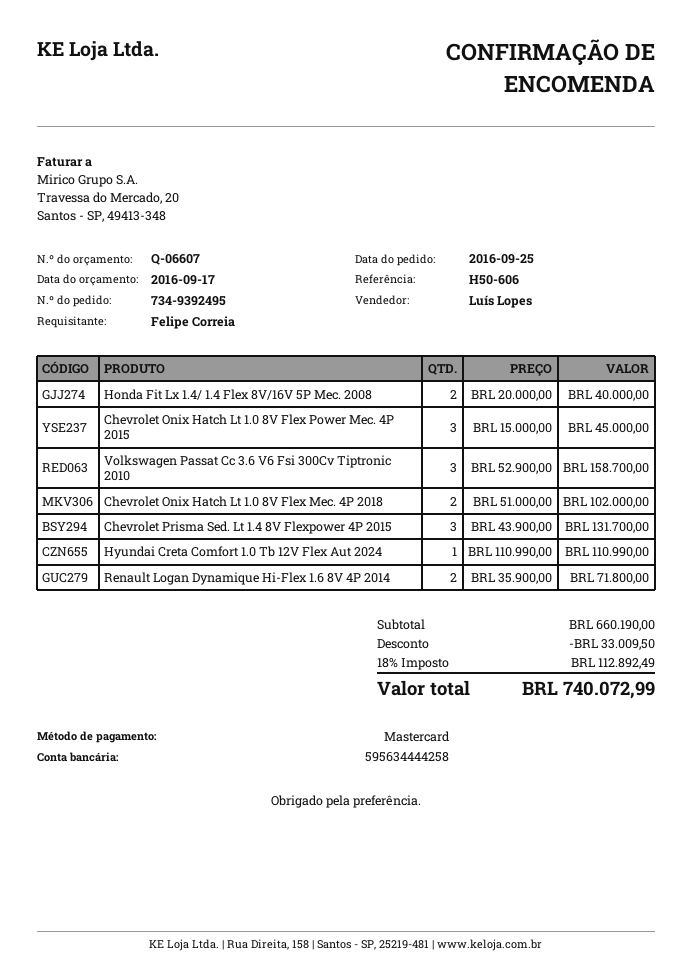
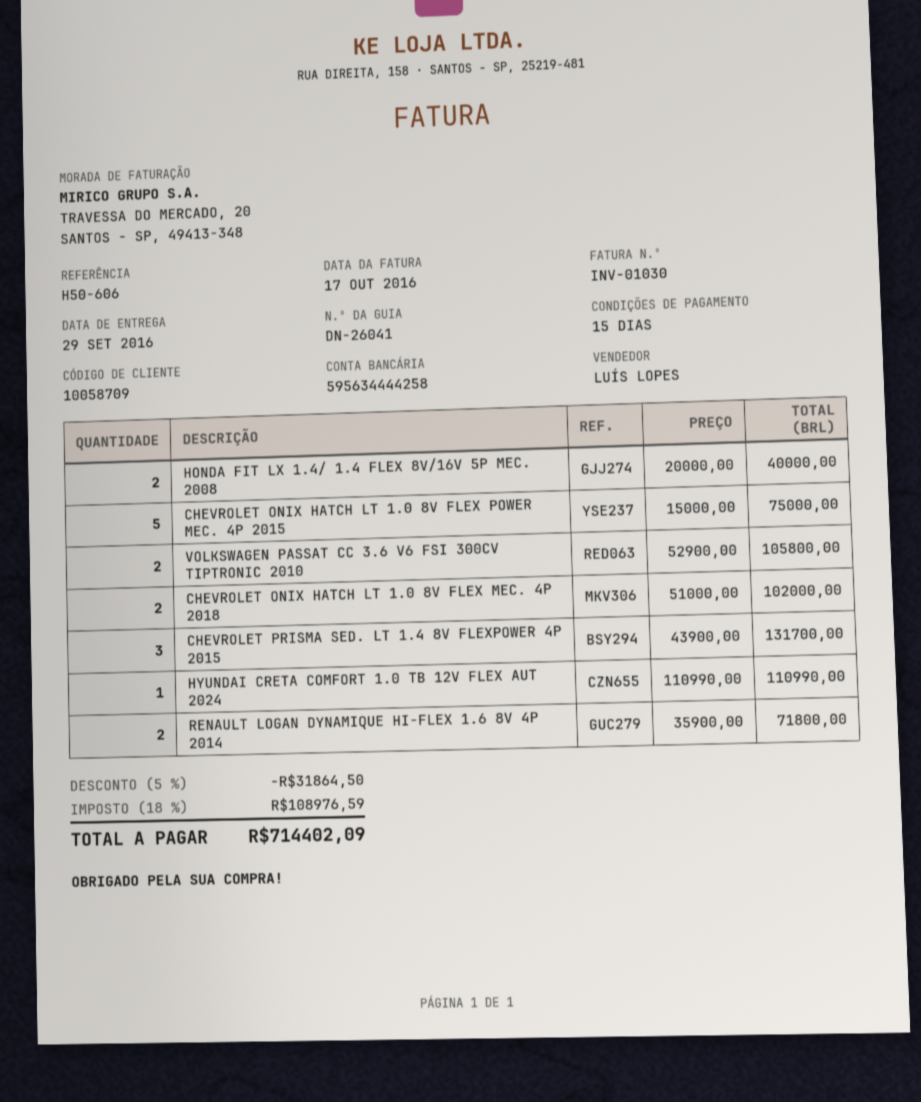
Chevrolet Onix Hatch Lt 1.0 8V Flex Power Mec. 4P 2015: 3 x 15000.00 = 45000.00 -> 5 x 15000.00 = 75000.00
Volkswagen Passat Cc 3.6 V6 Fsi 300Cv Tiptronic 2010: 3 x 52900.00 = 158700.00 -> 2 x 52900.00 = 105800.00
discount: 33009.50 -> 31864.50
tax: 18% = 112892.49 -> 18% = 108976.59
total: 740072.99 -> 714402.09

